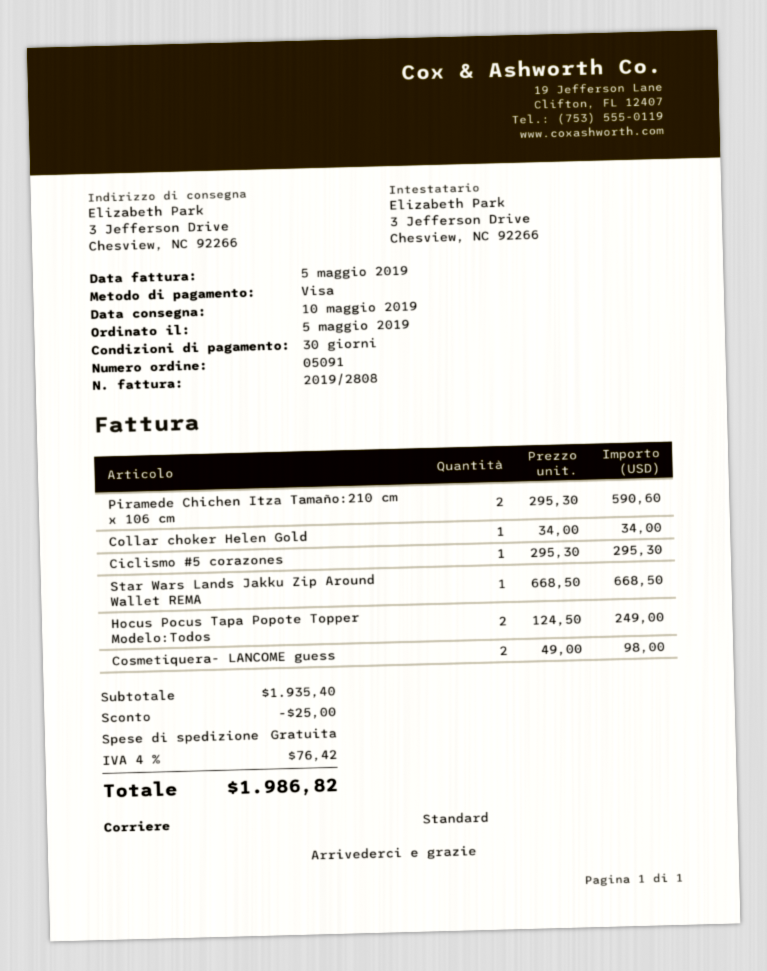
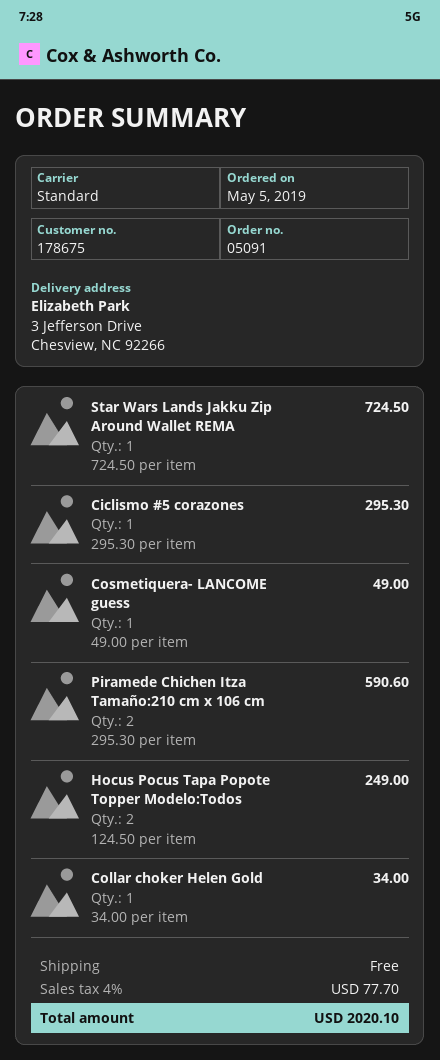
Star Wars Lands Jakku Zip Around Wallet REMA: 1 x 668.50 = 668.50 -> 1 x 724.50 = 724.50
Cosmetiquera- LANCOME guess: 2 x 49.00 = 98.00 -> 1 x 49.00 = 49.00
discount: 25.00 -> none
tax: 4% = 76.42 -> 4% = 77.70
total: 1986.82 -> 2020.10

